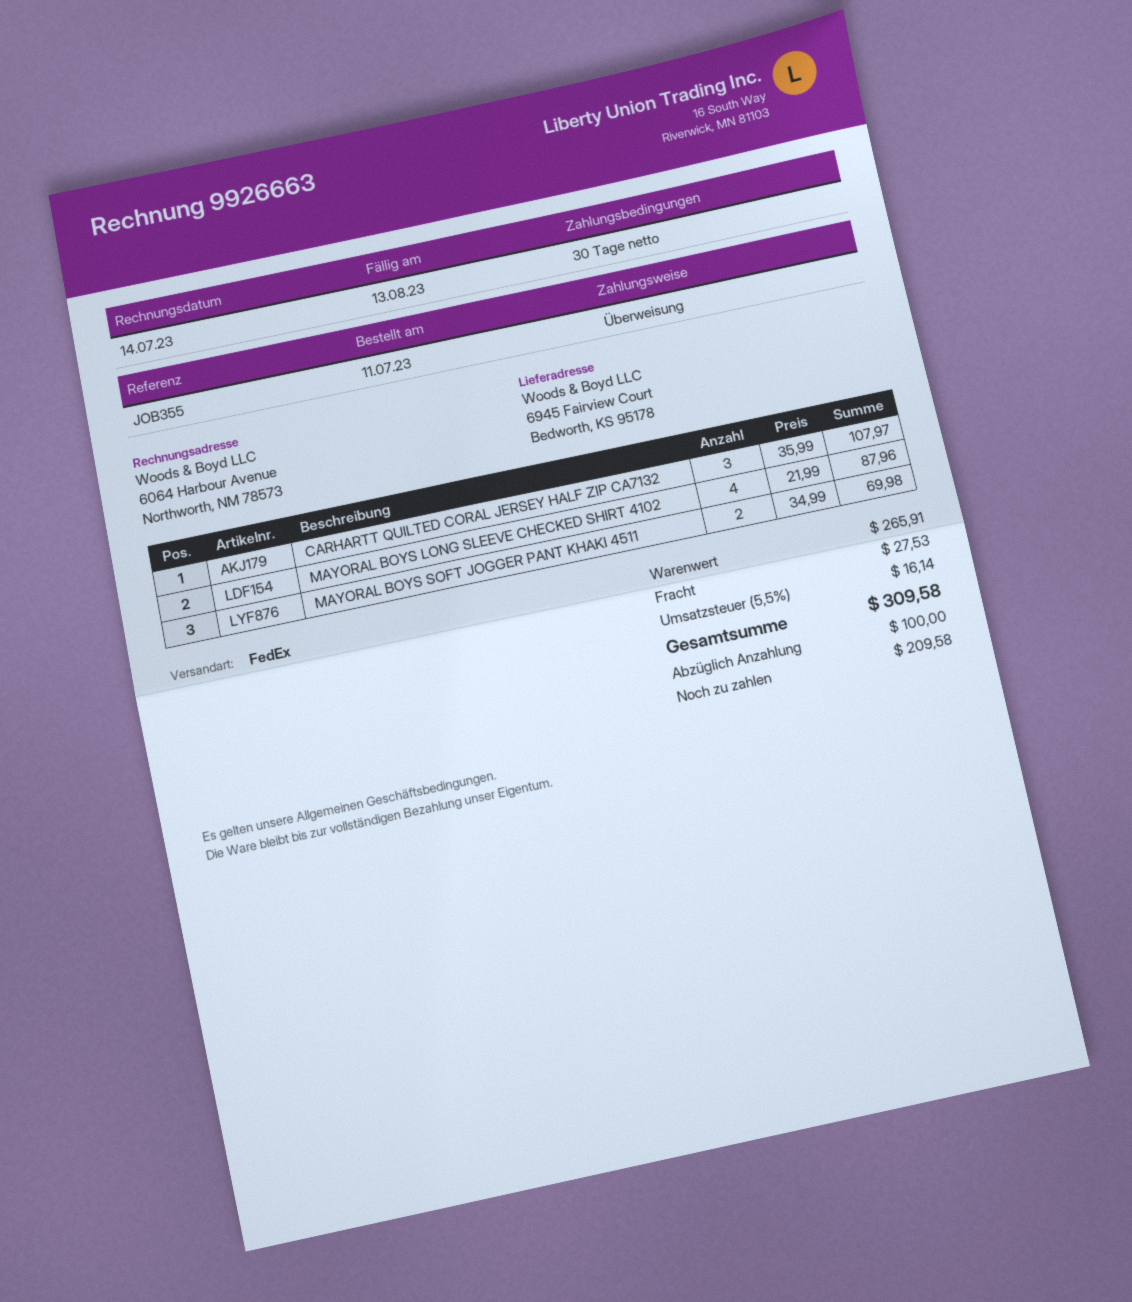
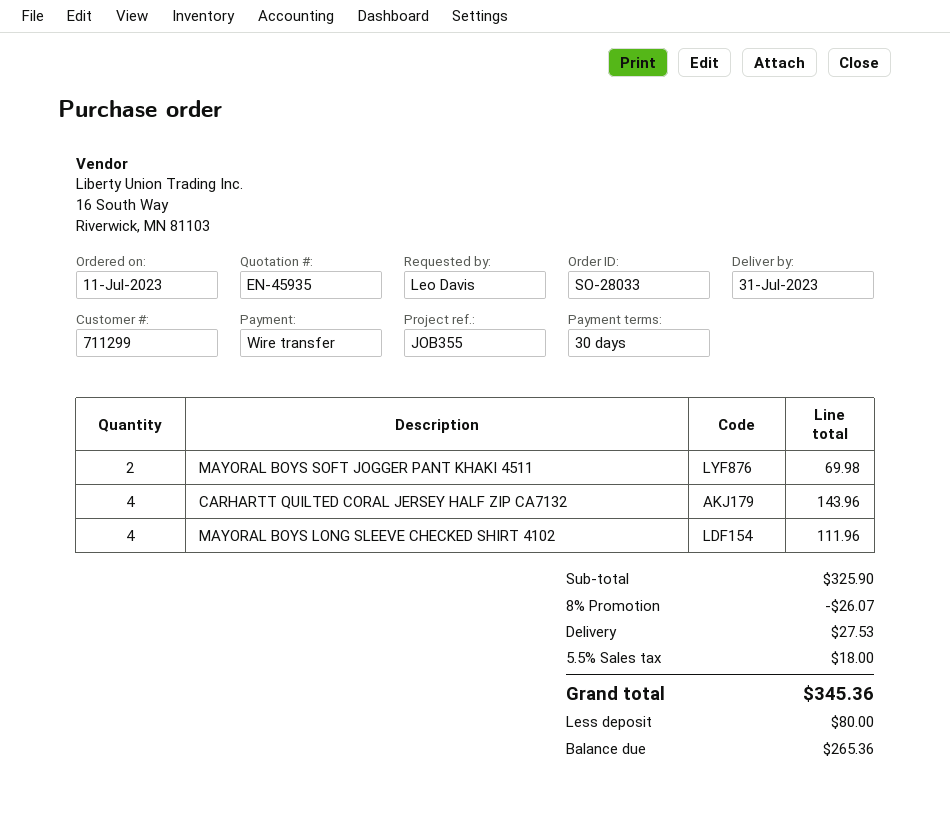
CARHARTT QUILTED CORAL JERSEY HALF ZIP CA7132: 3 for 107.97 -> 4 for 143.96
MAYORAL BOYS LONG SLEEVE CHECKED SHIRT 4102: 4 for 87.96 -> 4 for 111.96
subtotal: 265.91 -> 325.90
discount: none -> 8% = 26.07
tax: 5.5% = 16.14 -> 5.5% = 18.00
total: 309.58 -> 345.36
deposit: 100.00 -> 80.00
balance: 209.58 -> 265.36

